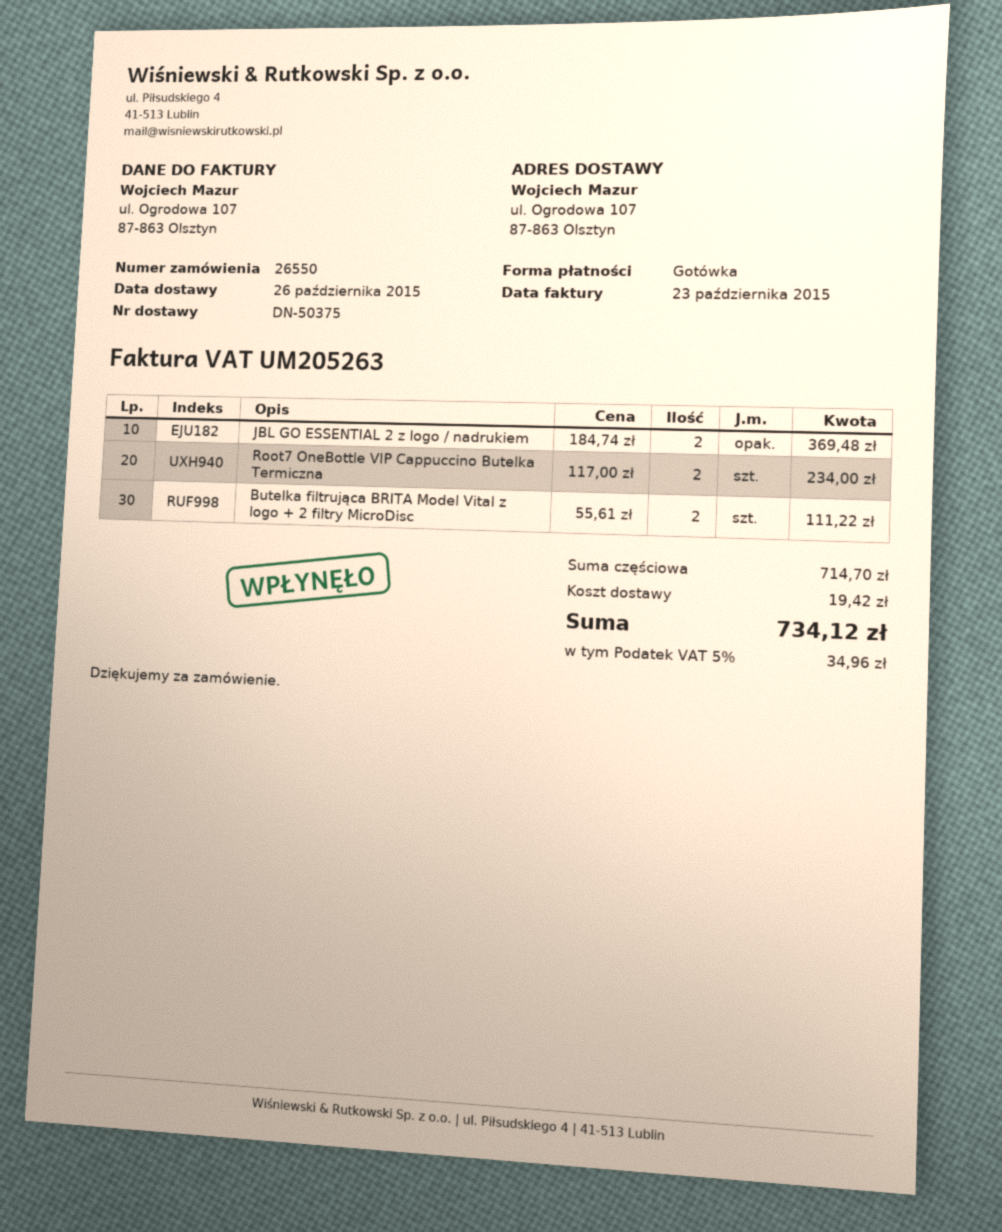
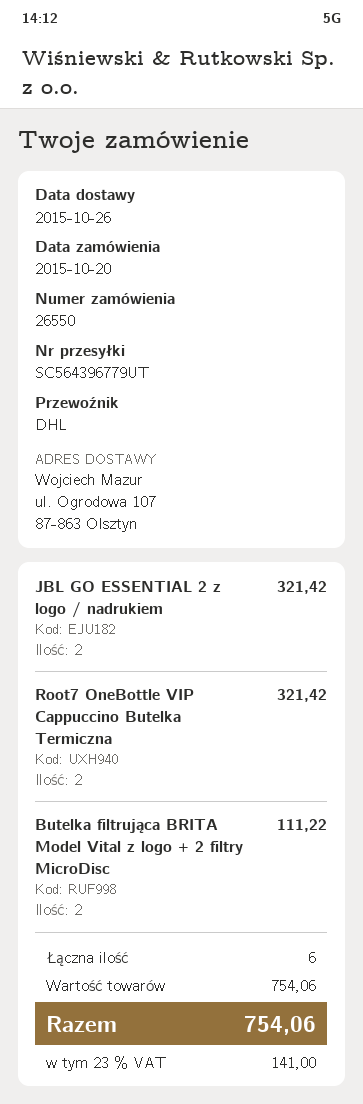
JBL GO ESSENTIAL 2 z logo / nadrukiem: 2 for 369.48 -> 2 for 321.42
Root7 OneBottle VIP Cappuccino Butelka Termiczna: 2 for 234.00 -> 2 for 321.42
subtotal: 714.70 -> 754.06
shipping: 19.42 -> none
tax: 5% = 34.96 -> 23% = 141.00
total: 734.12 -> 754.06

